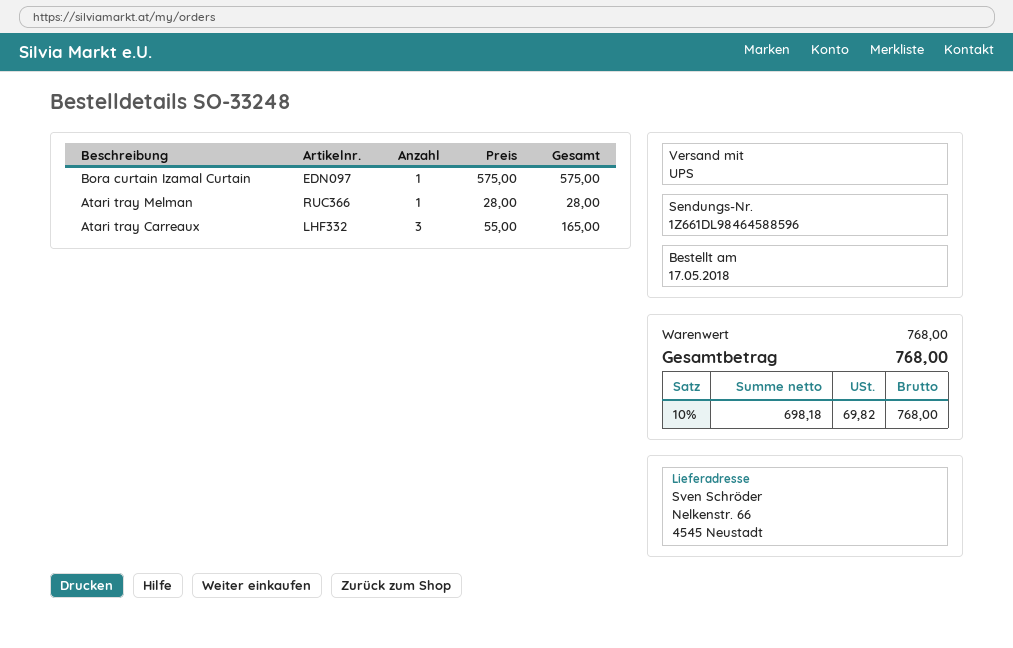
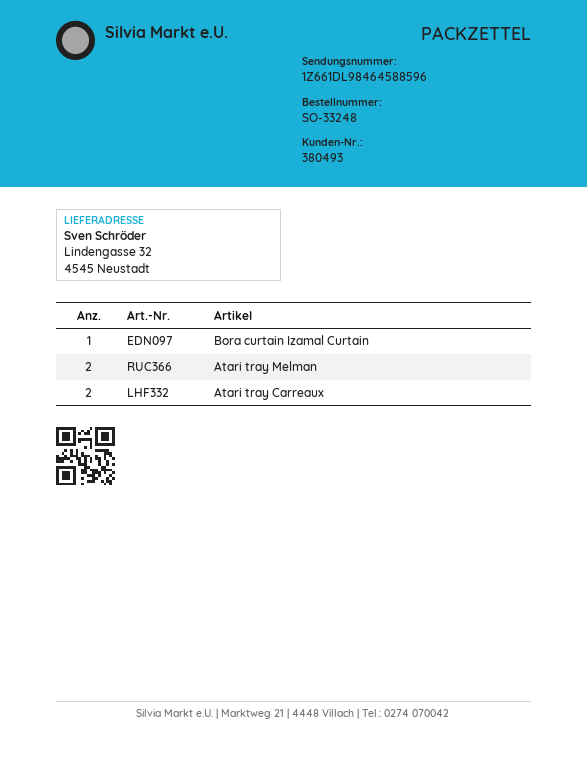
ship to: Nelkenstr. 66, 4545 Neustadt -> Lindengasse 32, 4545 Neustadt
Atari tray Melman: 1 -> 2
Atari tray Carreaux: 3 -> 2

